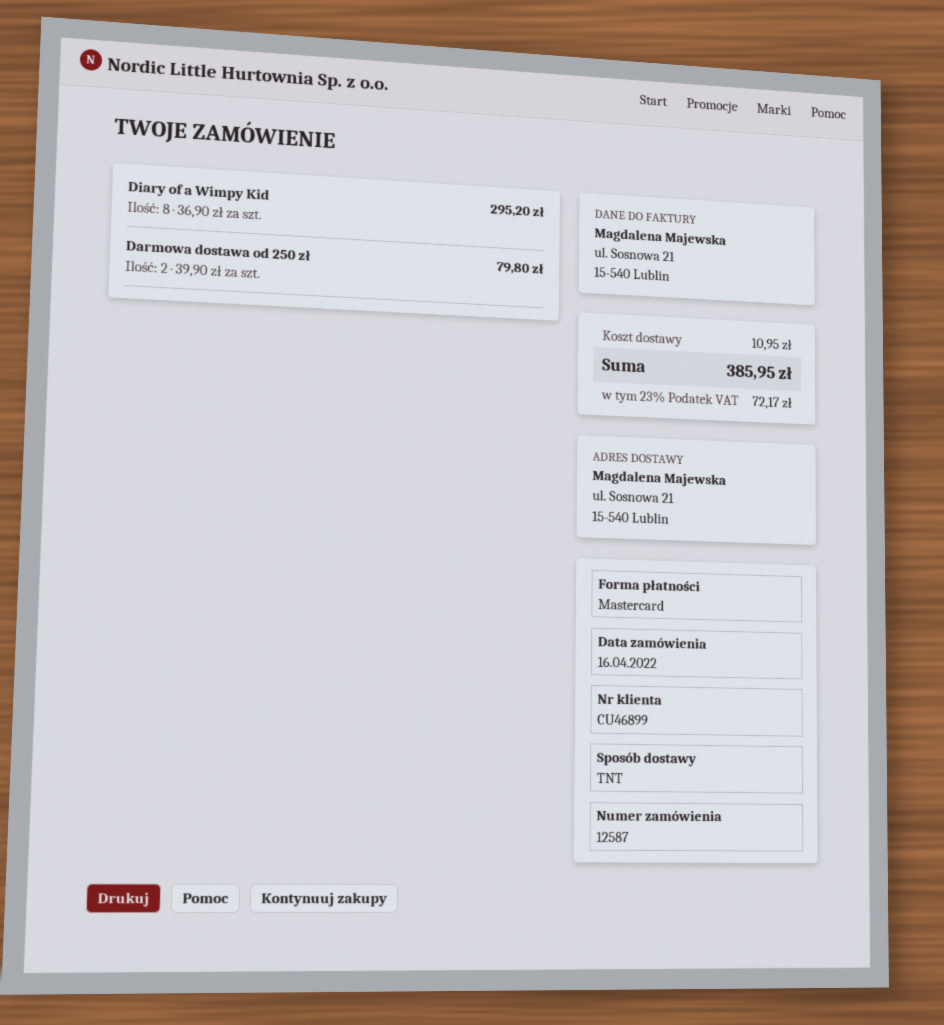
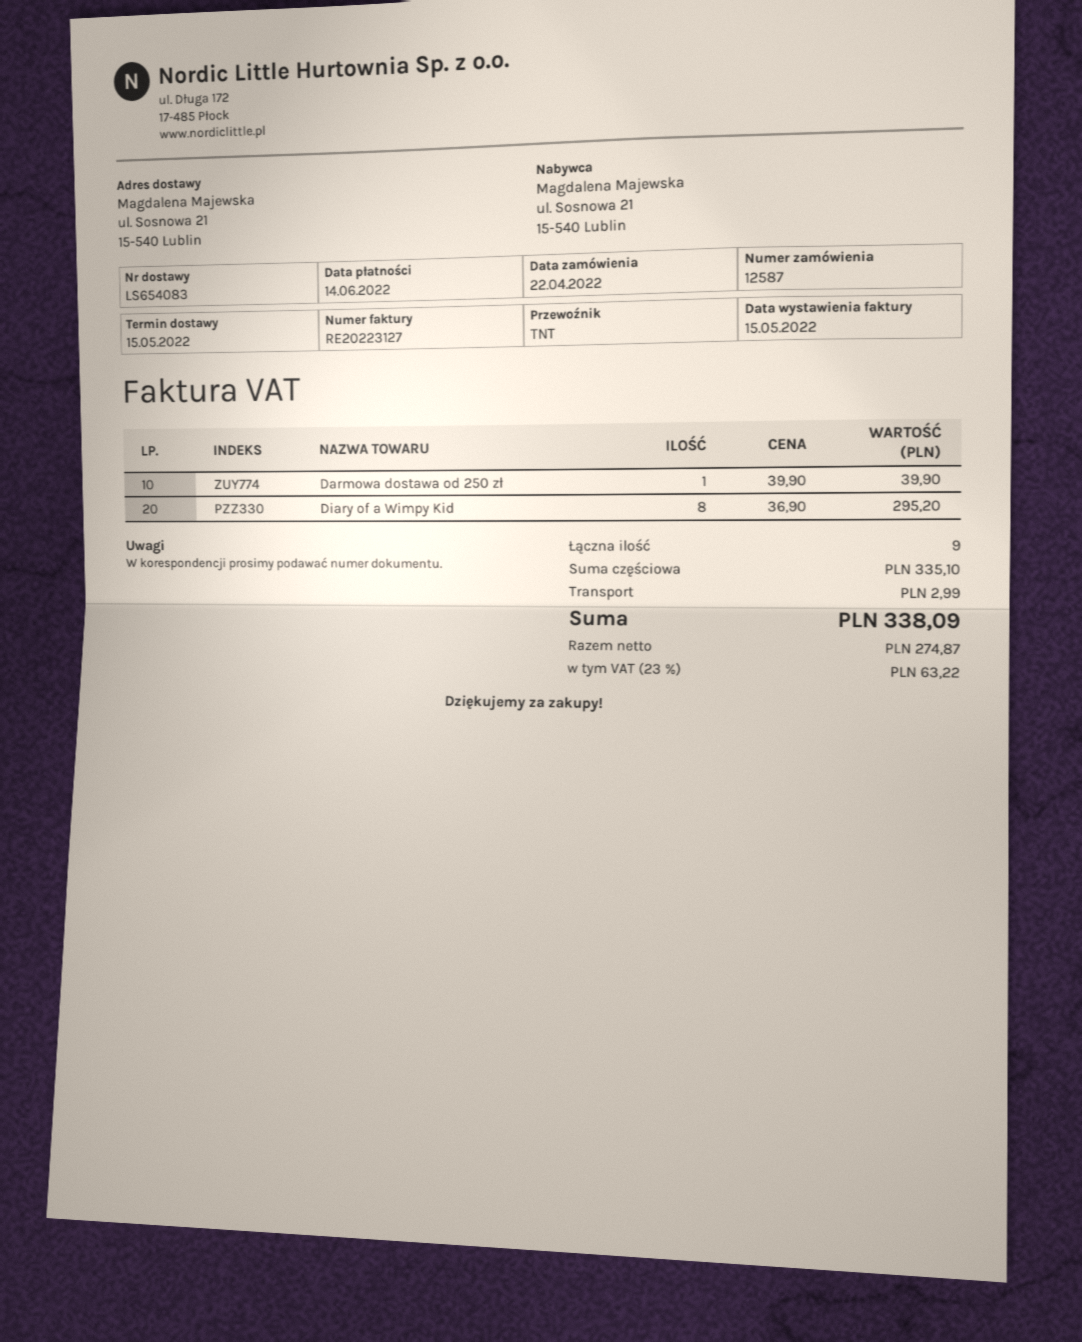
order date: 2022-04-16 -> 2022-04-22
Darmowa dostawa od 250 zł: 2 x 39.90 = 79.80 -> 1 x 39.90 = 39.90
shipping: 10.95 -> 2.99
tax: 23% = 72.17 -> 23% = 63.22
total: 385.95 -> 338.09

